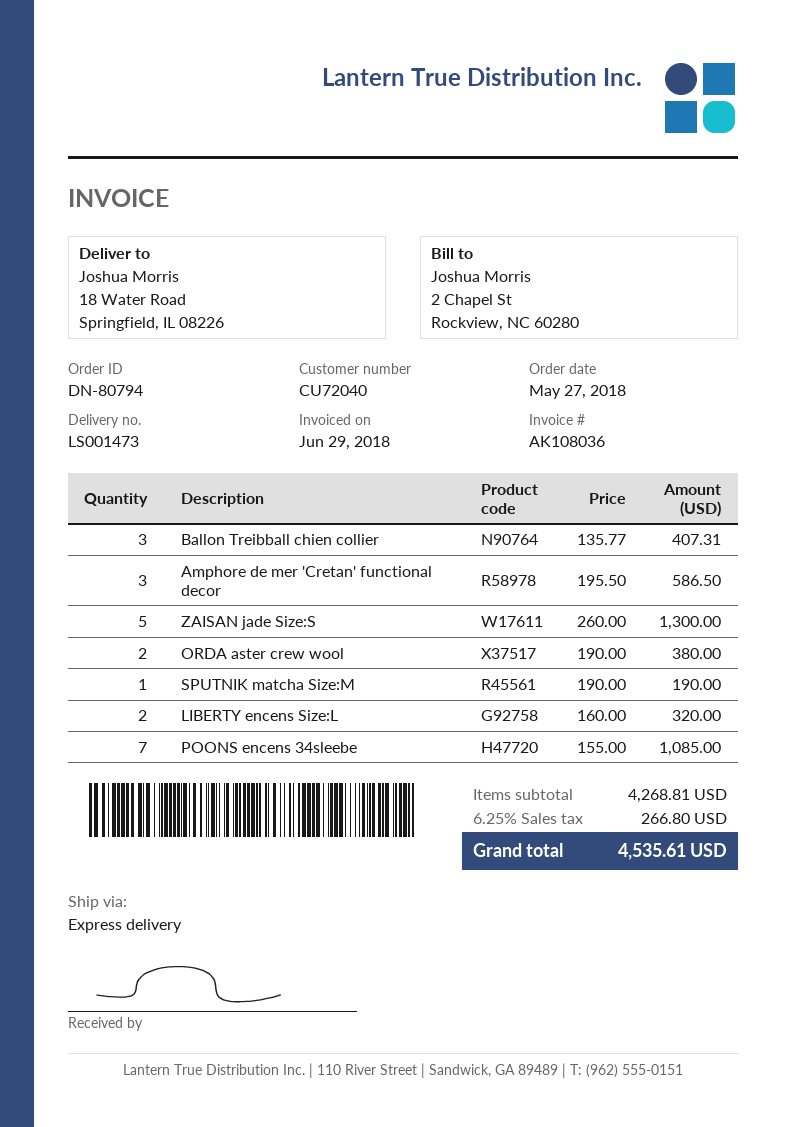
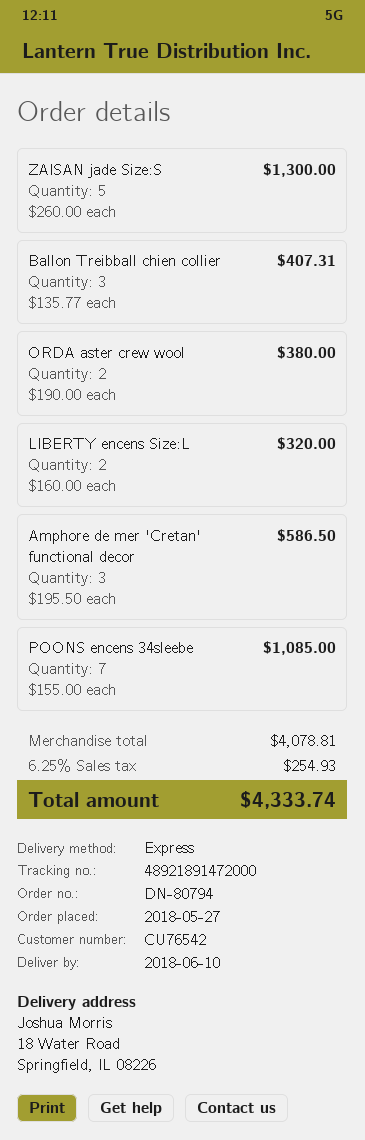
customer number: CU72040 -> CU76542
SPUTNIK matcha Size:M: 1 x 190.00 = 190.00 -> none
subtotal: 4268.81 -> 4078.81
tax: 6.25% = 266.80 -> 6.25% = 254.93
total: 4535.61 -> 4333.74

